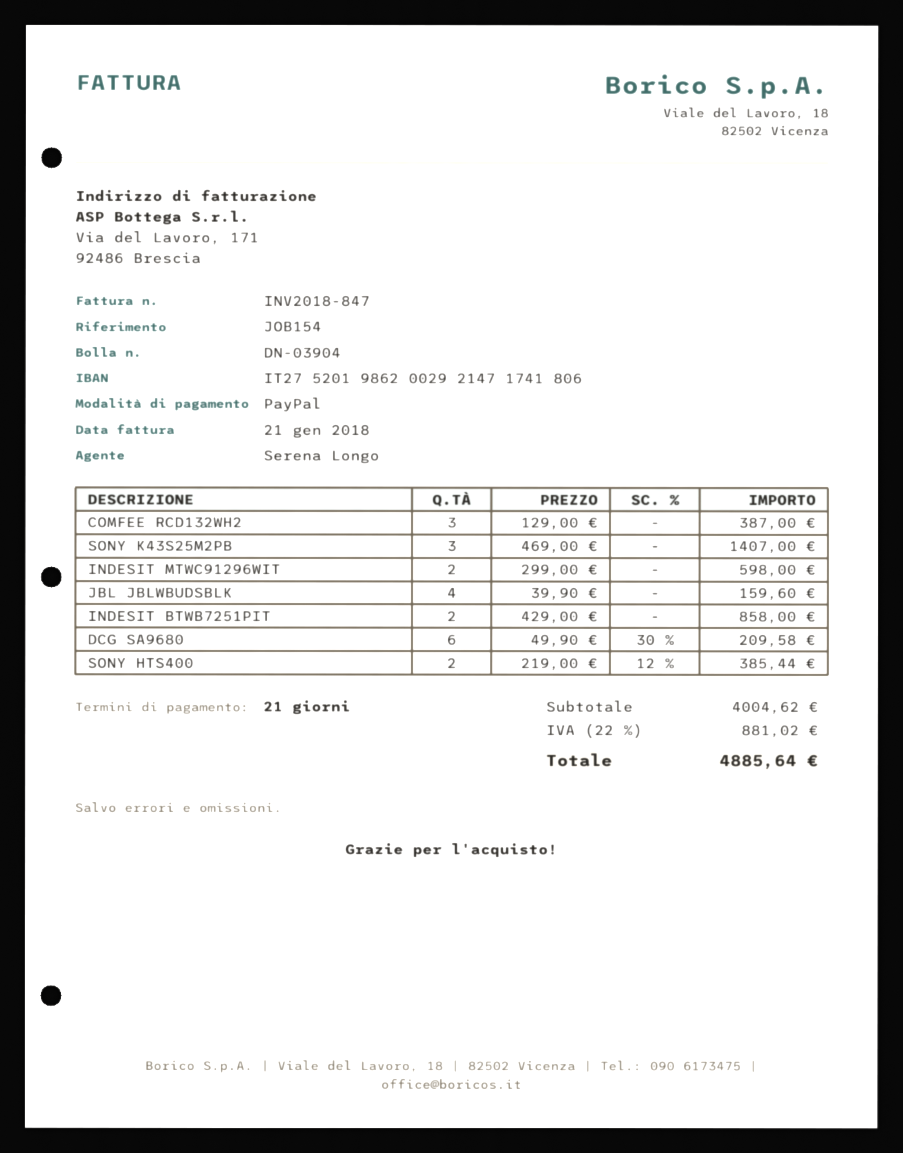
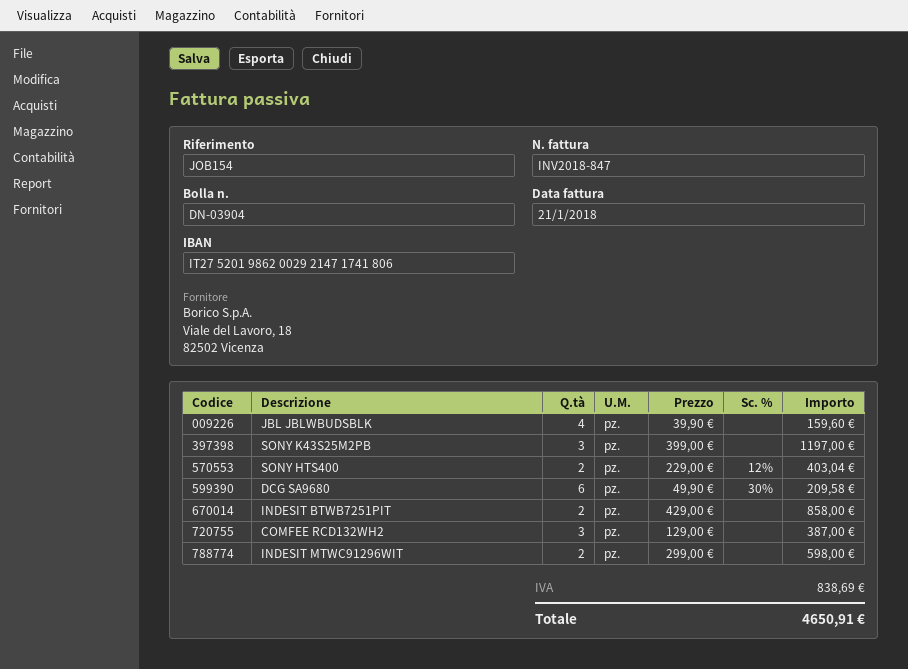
SONY K43S25M2PB: 3 x 469.00 = 1407.00 -> 3 x 399.00 = 1197.00
SONY HTS400: 2 x 219.00 - 12% = 385.44 -> 2 x 229.00 - 12% = 403.04
tax: 881.02 -> 838.69
total: 4885.64 -> 4650.91

